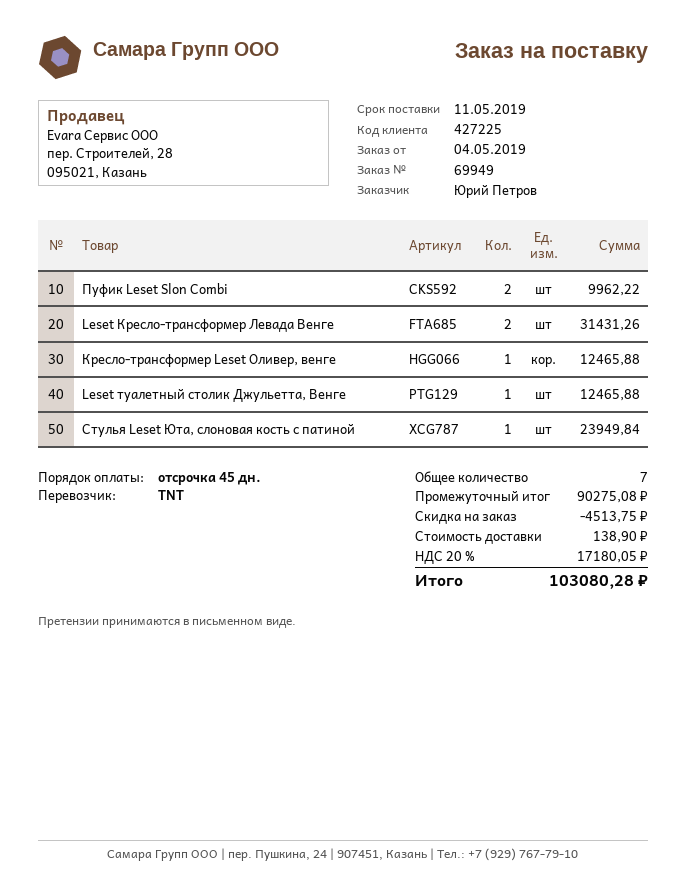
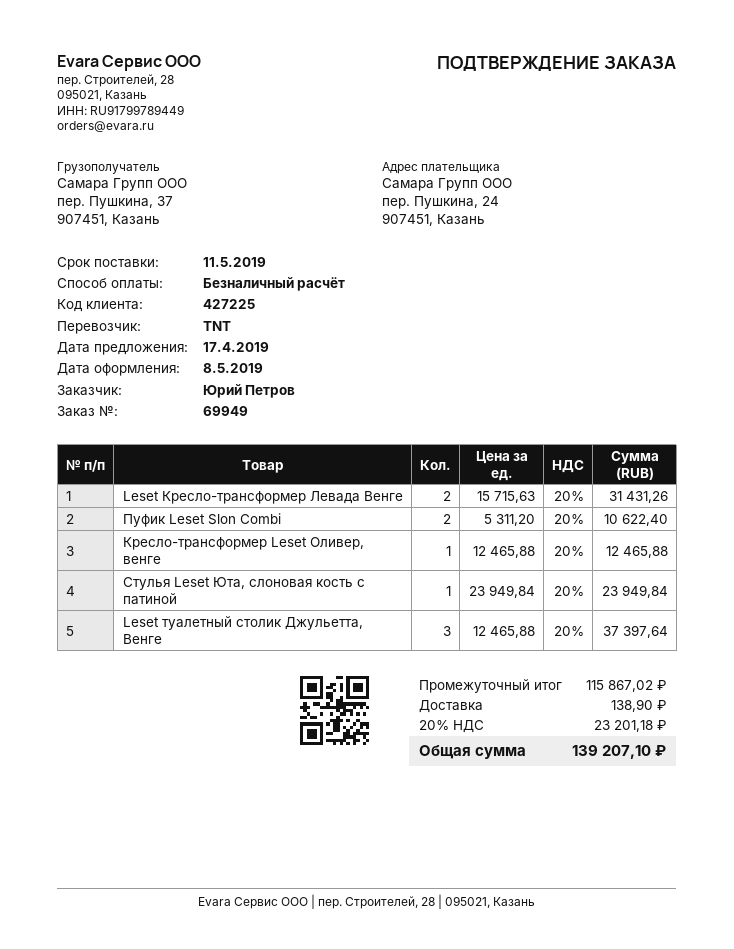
order date: 2019-05-04 -> 2019-05-08
Пуфик Leset Slon Combi: 2 for 9962.22 -> 2 for 10622.40
Leset туалетный столик Джульетта, Венге: 1 for 12465.88 -> 3 for 37397.64
subtotal: 90275.08 -> 115867.02
discount: 4513.75 -> none
tax: 20% = 17180.05 -> 20% = 23201.18
total: 103080.28 -> 139207.10

